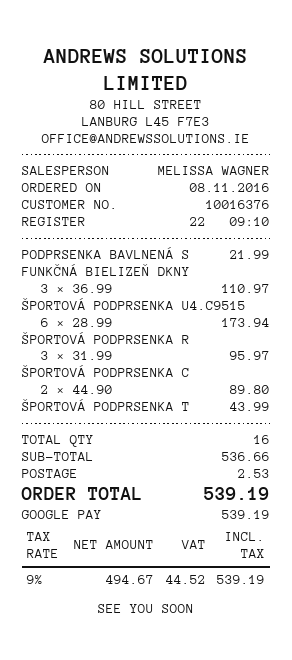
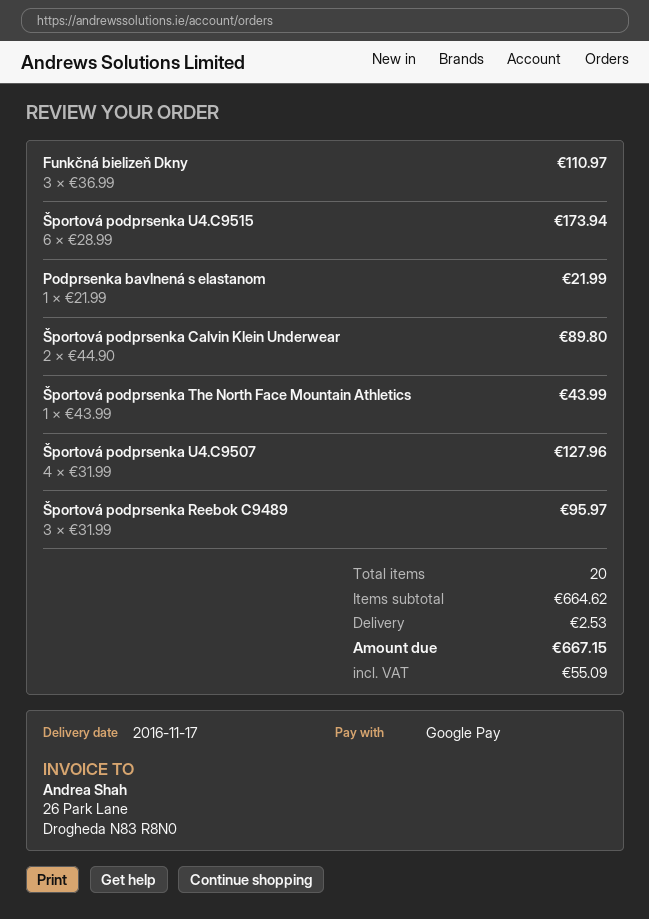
Športová podprsenka U4.C9507: none -> 4 x 31.99 = 127.96
total quantity: 16 -> 20
subtotal: 536.66 -> 664.62
tax: 44.52 -> 55.09
total: 539.19 -> 667.15

